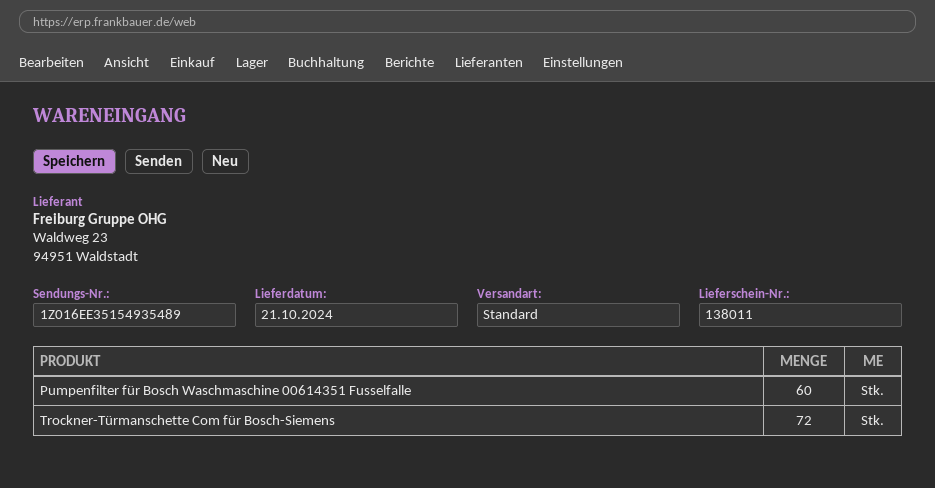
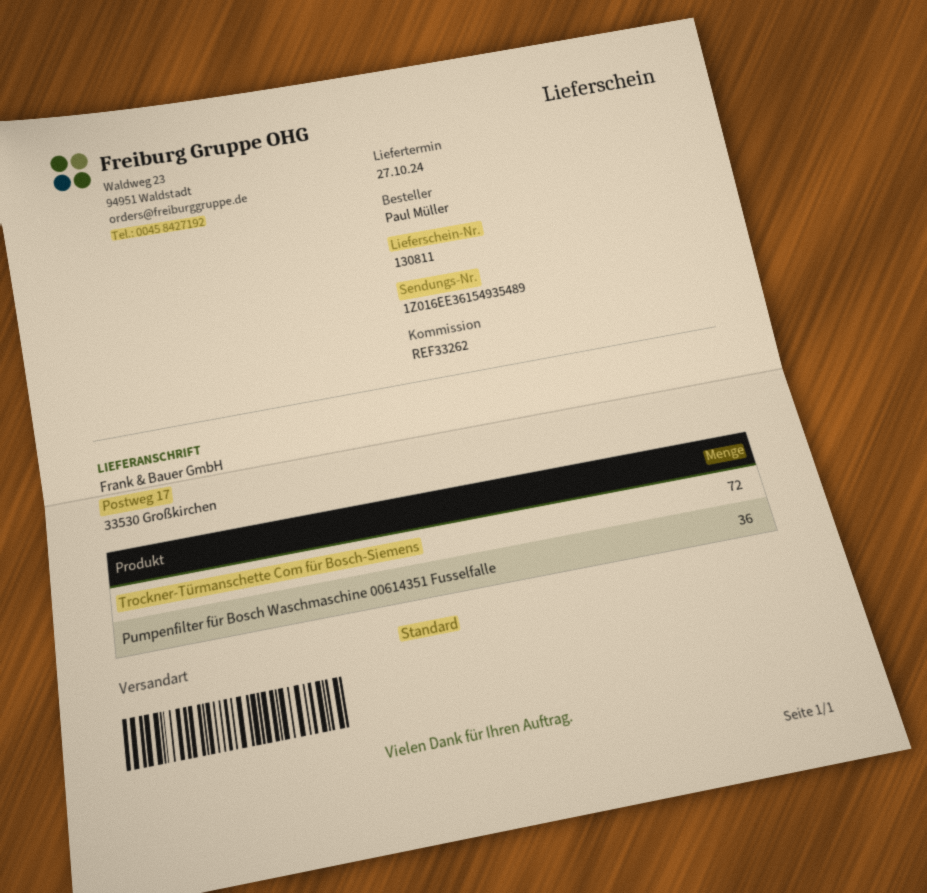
delivery note number: 138011 -> 130811
delivery date: 2024-10-21 -> 2024-10-27
tracking number: 1Z016EE35154935489 -> 1Z016EE36154935489
Pumpenfilter für Bosch Waschmaschine 00614351 Fusselfalle: 60 -> 36

